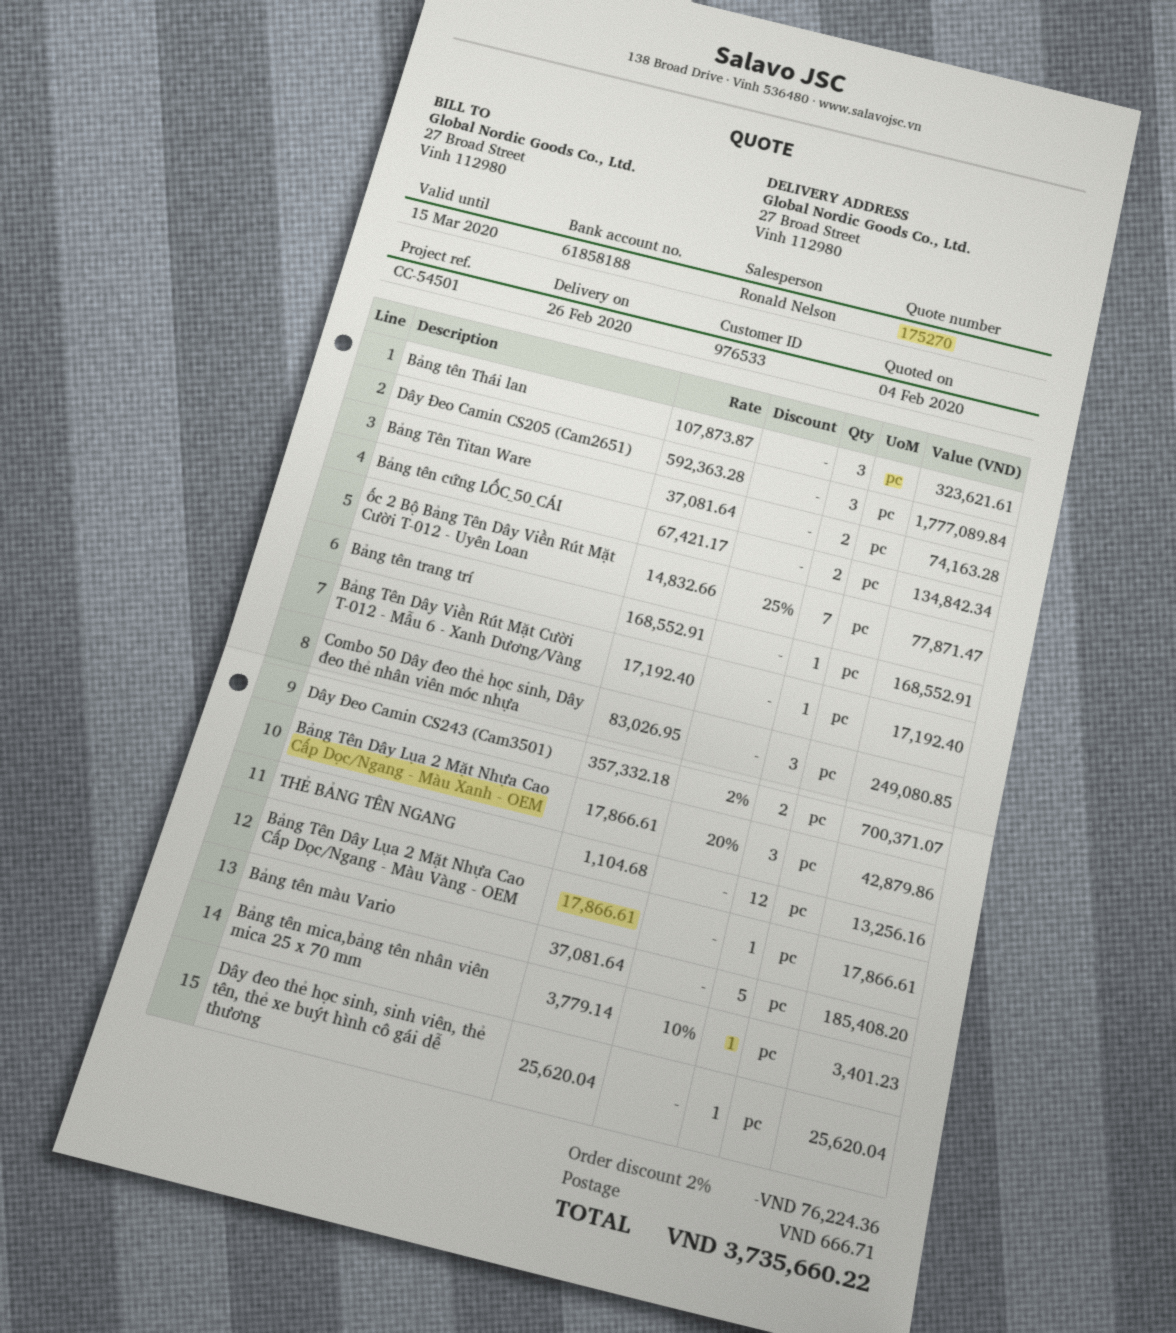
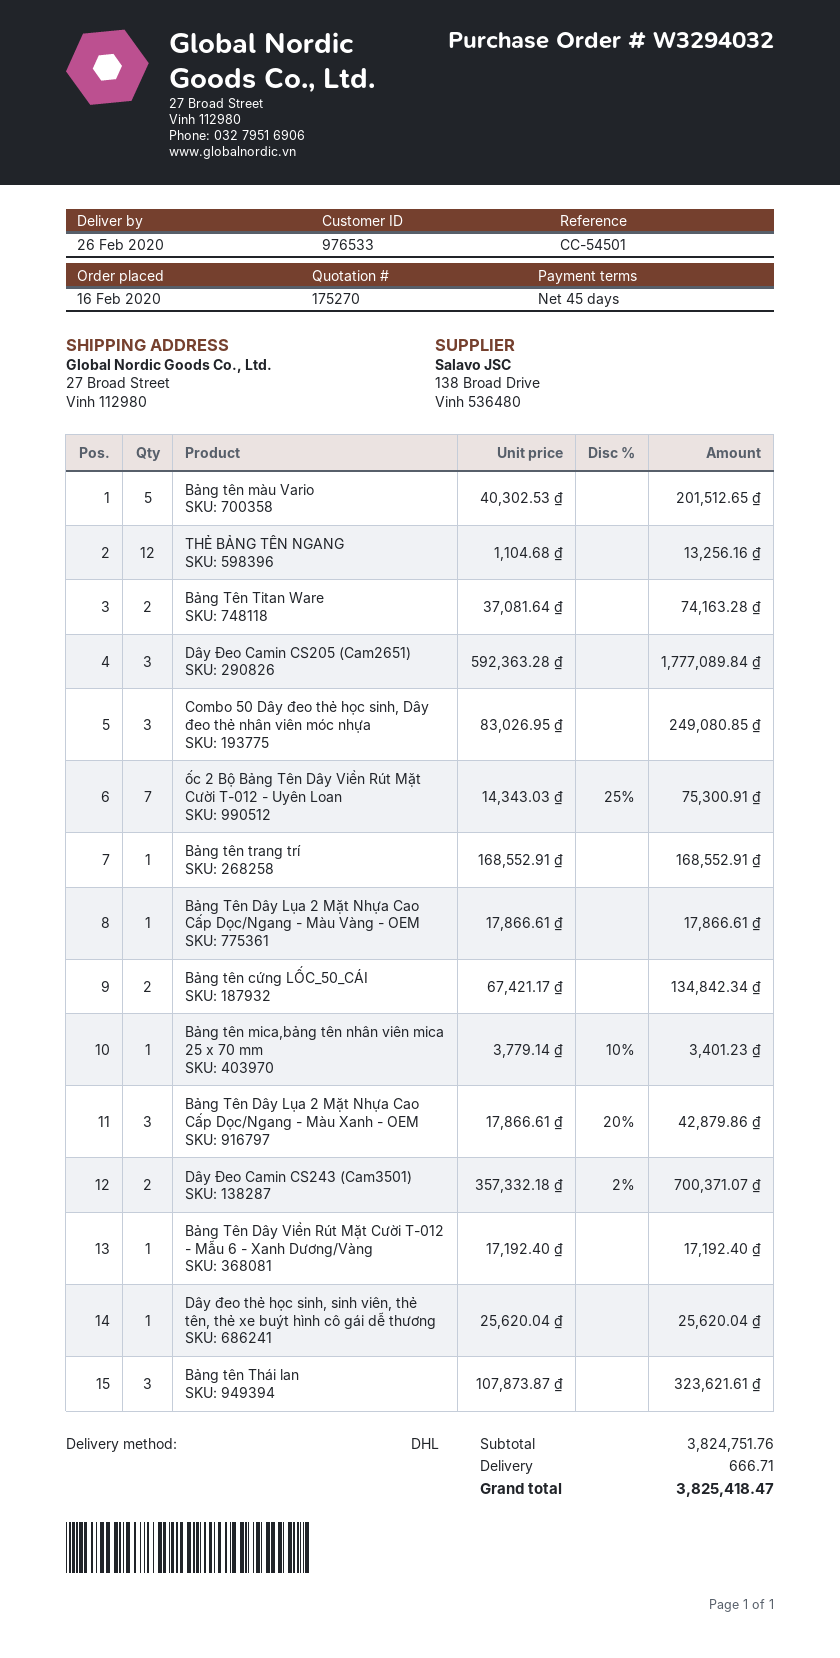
ốc 2 Bộ Bảng Tên Dây Viền Rút Mặt Cười T-012 - Uyên Loan: 7 x 14832.66 - 25% = 77871.47 -> 7 x 14343.03 - 25% = 75300.91
Bảng tên màu Vario: 5 x 37081.64 = 185408.20 -> 5 x 40302.53 = 201512.65
discount: 2% = 76224.36 -> none
total: 3735660.22 -> 3825418.47

